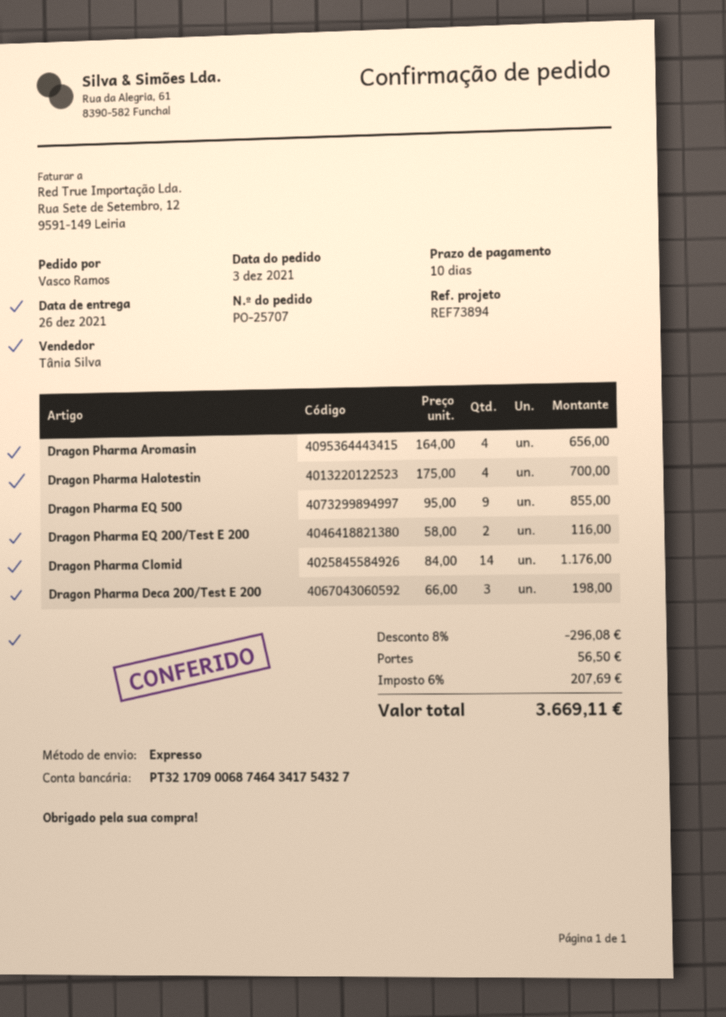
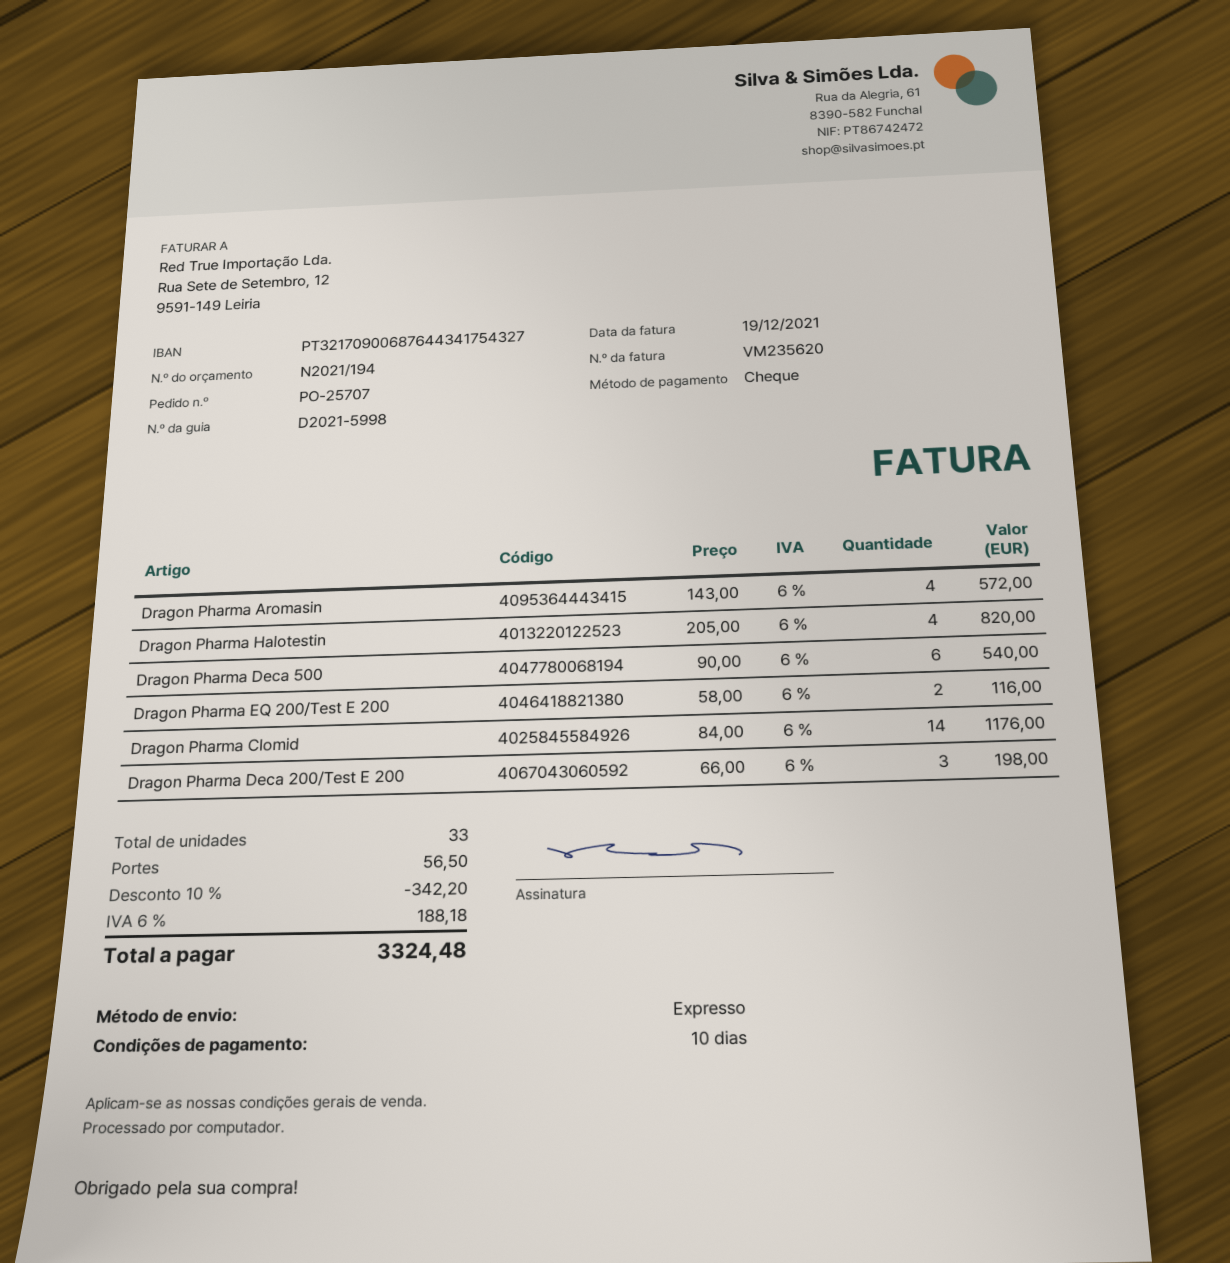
bank account: PT32170900687464341754327 -> PT32170900687644341754327
Dragon Pharma Aromasin: 4 x 164.00 = 656.00 -> 4 x 143.00 = 572.00
Dragon Pharma Halotestin: 4 x 175.00 = 700.00 -> 4 x 205.00 = 820.00
Dragon Pharma EQ 500: 9 x 95.00 = 855.00 -> none
Dragon Pharma Deca 500: none -> 6 x 90.00 = 540.00
discount: 8% = 296.08 -> 10% = 342.20
tax: 6% = 207.69 -> 6% = 188.18
total: 3669.11 -> 3324.48

